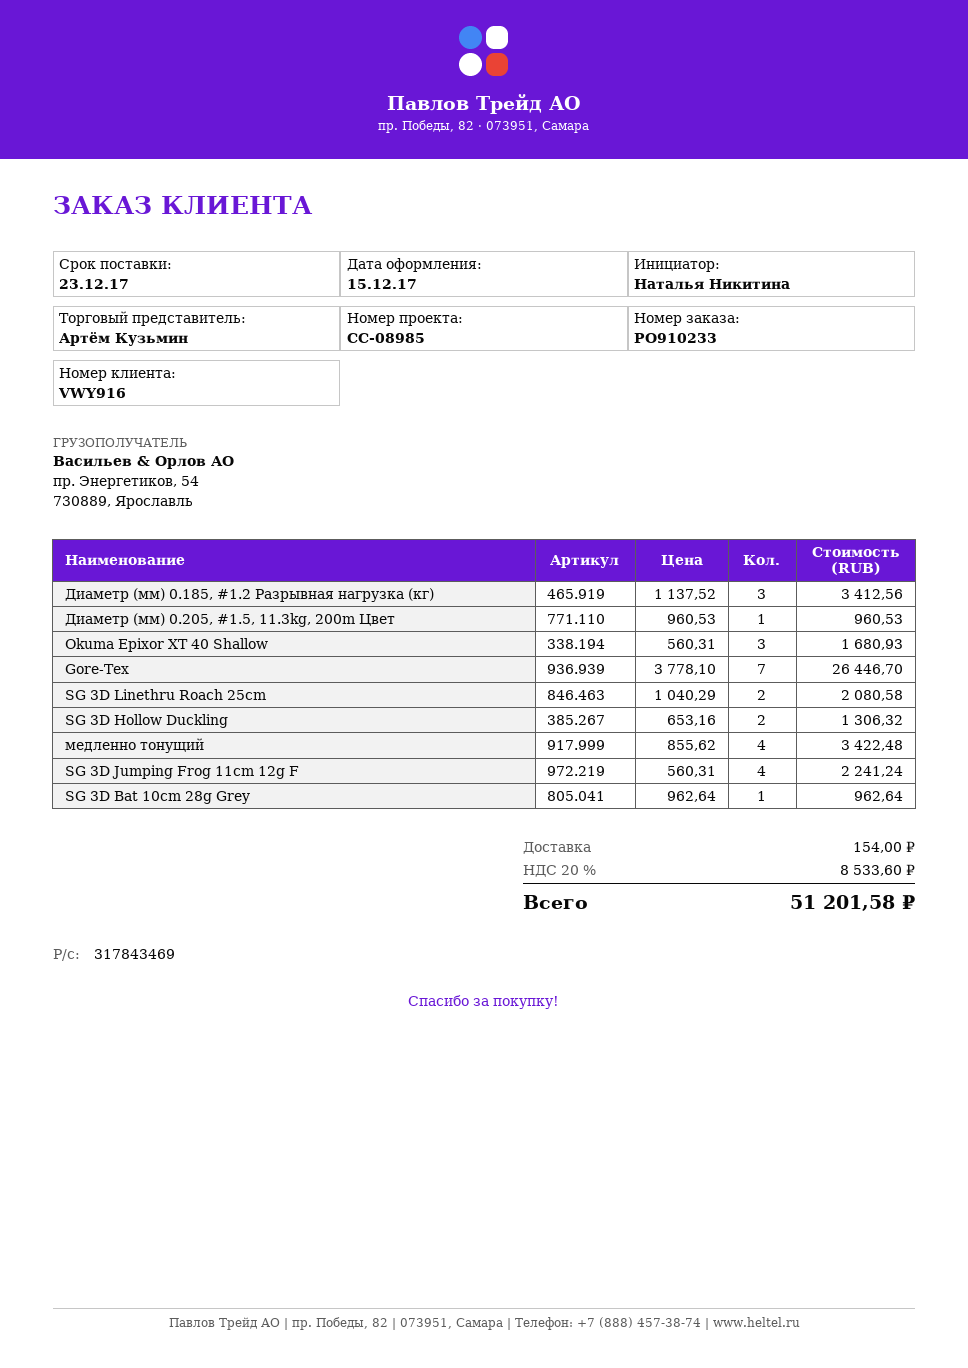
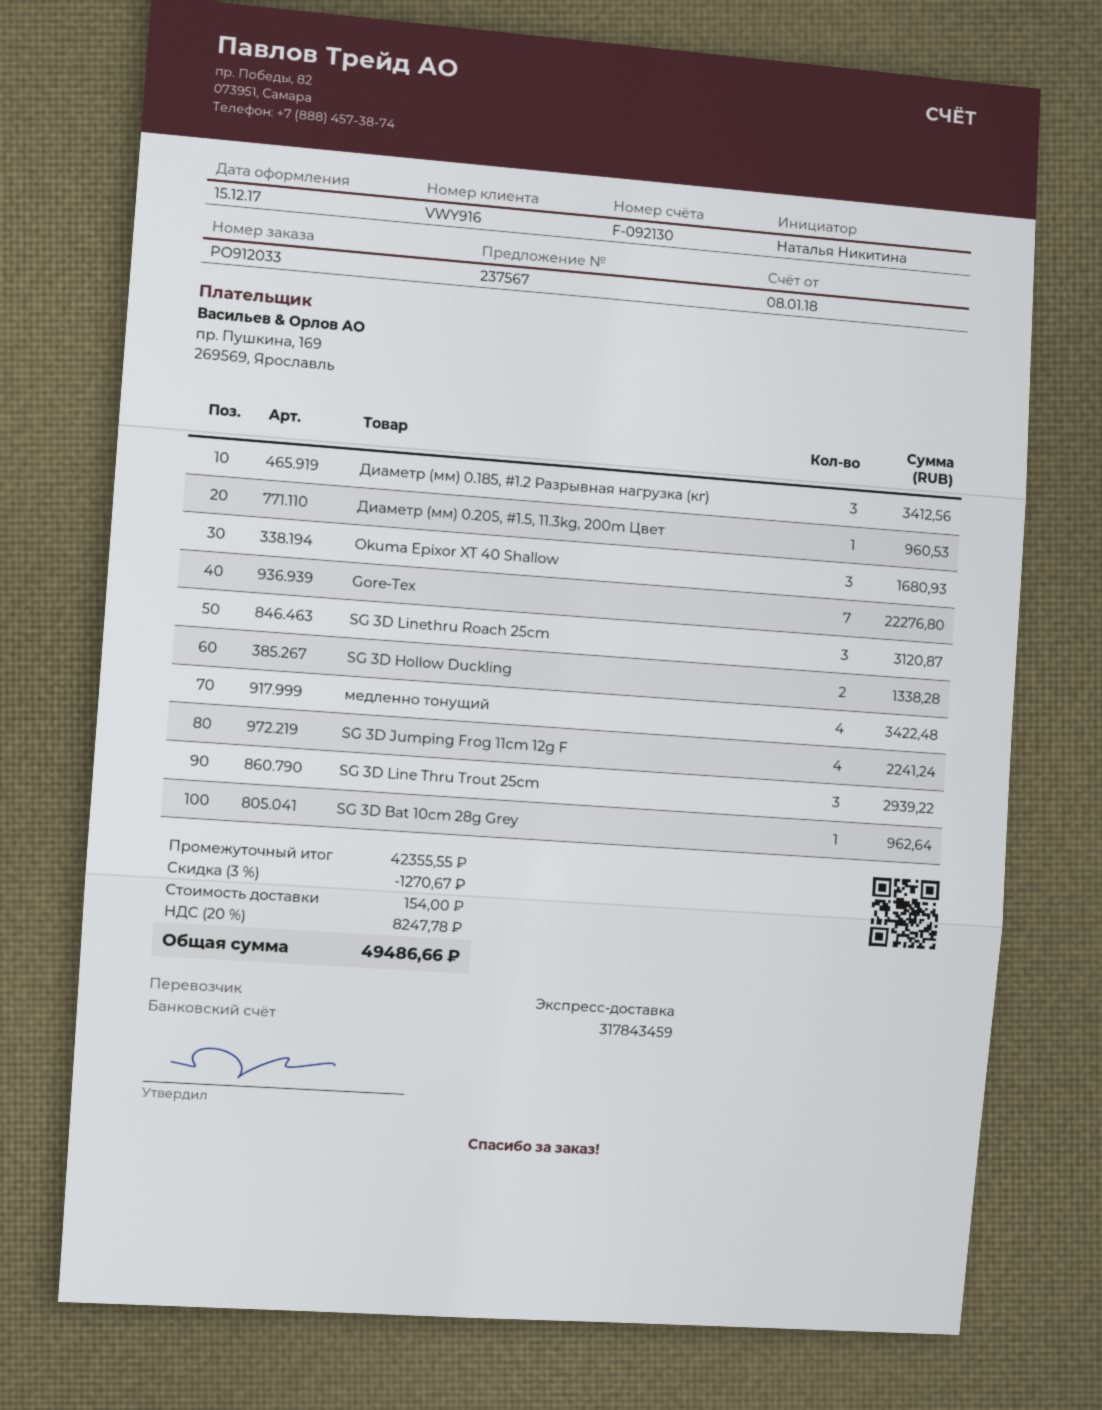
order number: PO910233 -> PO912033
bank account: 317843469 -> 317843459
Gore-Tex: 7 for 26446.70 -> 7 for 22276.80
SG 3D Linethru Roach 25cm: 2 for 2080.58 -> 3 for 3120.87
SG 3D Hollow Duckling: 2 for 1306.32 -> 2 for 1338.28
SG 3D Line Thru Trout 25cm: none -> 3 for 2939.22
discount: none -> 3% = 1270.67
tax: 20% = 8533.60 -> 20% = 8247.78
total: 51201.58 -> 49486.66

